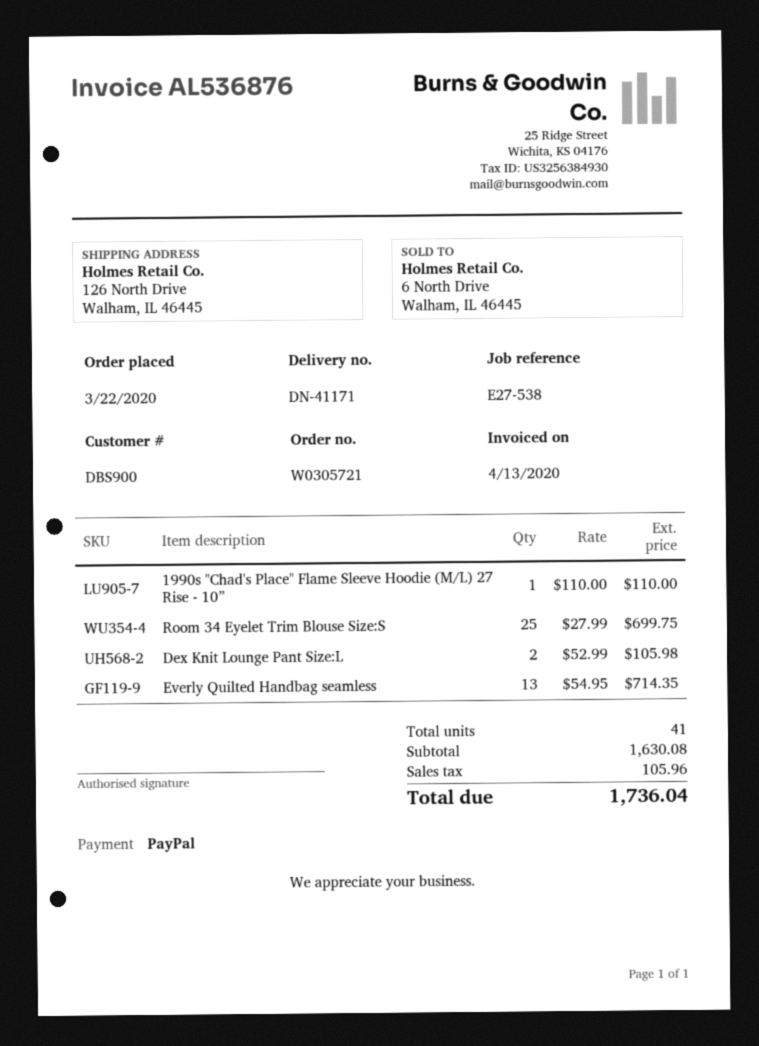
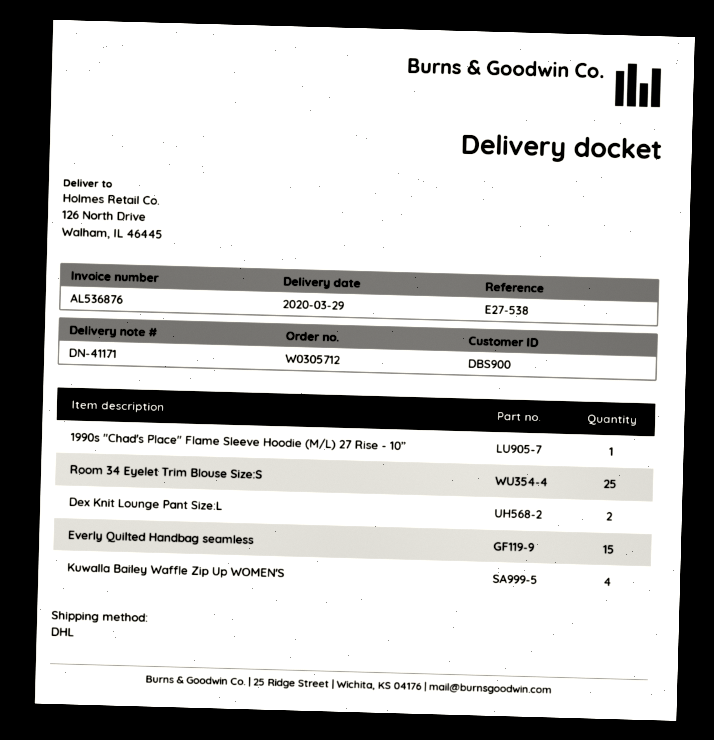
order number: W0305721 -> W0305712
Everly Quilted Handbag seamless: 13 -> 15
Kuwalla Bailey Waffle Zip Up WOMEN'S: none -> 4

